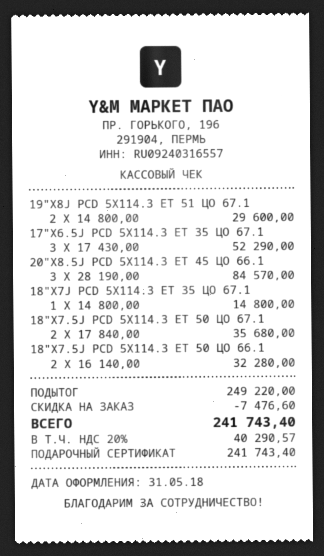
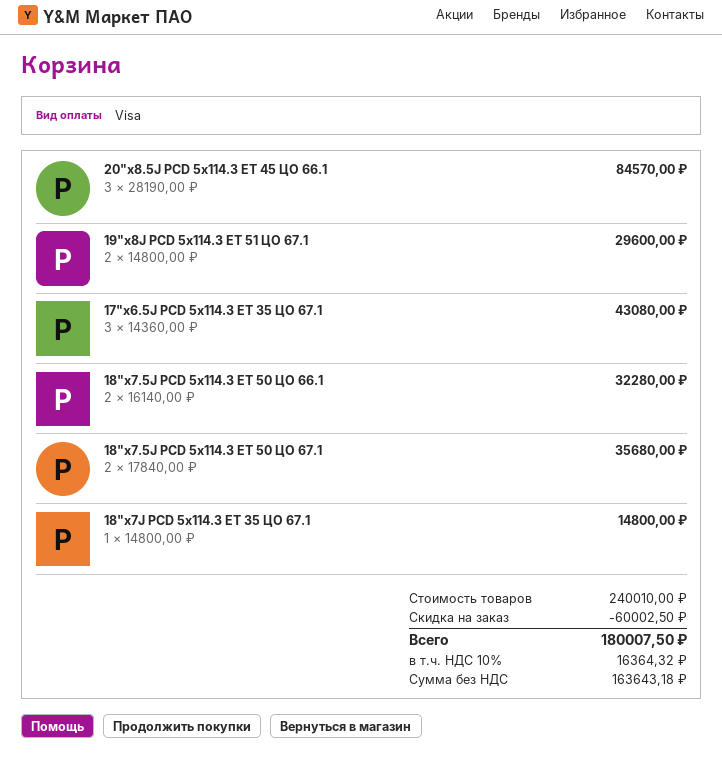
payment method: gift card -> Visa
17"X6.5J PCD 5X114.3 ЕТ 35 ЦО 67.1: 3 x 17430.00 = 52290.00 -> 3 x 14360.00 = 43080.00
subtotal: 249220.00 -> 240010.00
discount: 7476.60 -> 60002.50
tax: 20% = 40290.57 -> 10% = 16364.32
total: 241743.40 -> 180007.50

